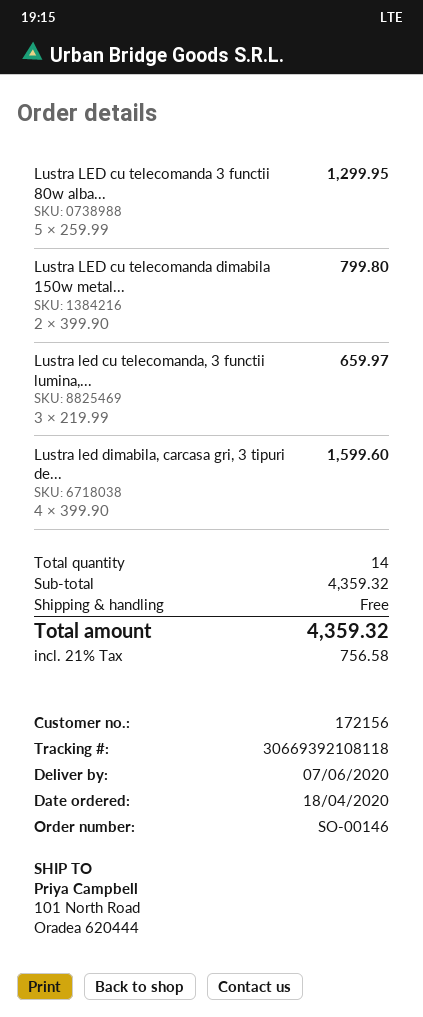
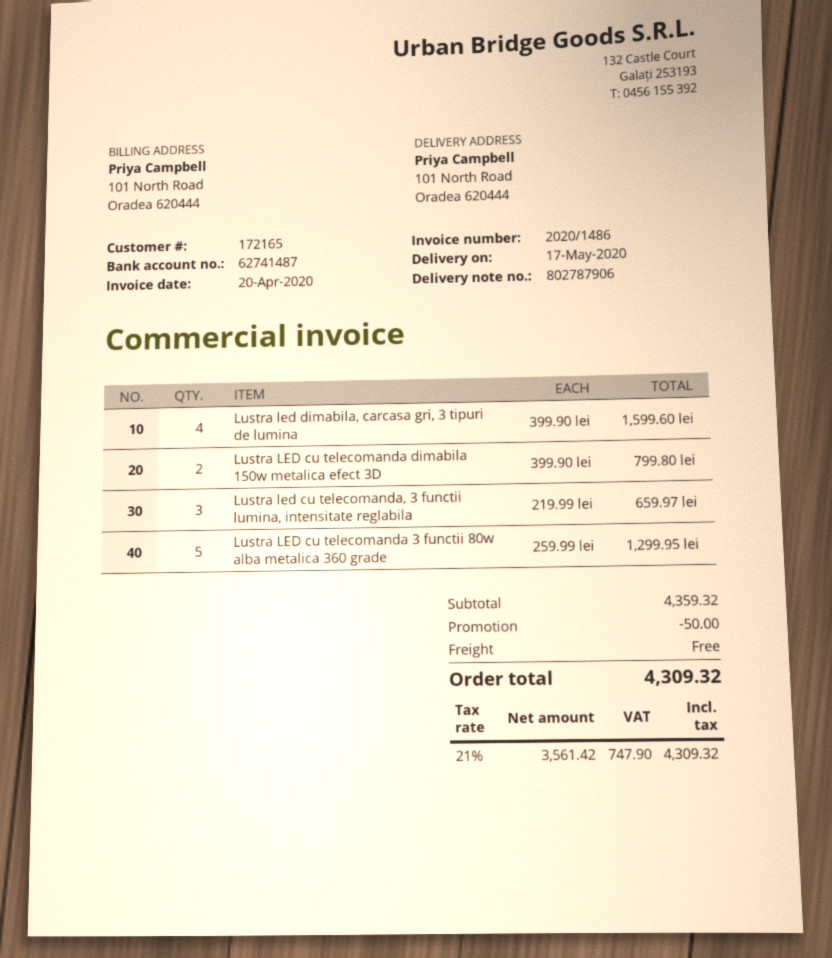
delivery date: 2020-06-07 -> 2020-05-17
customer number: 172156 -> 172165
discount: none -> 50.00
tax: 21% = 756.58 -> 21% = 747.90
total: 4359.32 -> 4309.32

